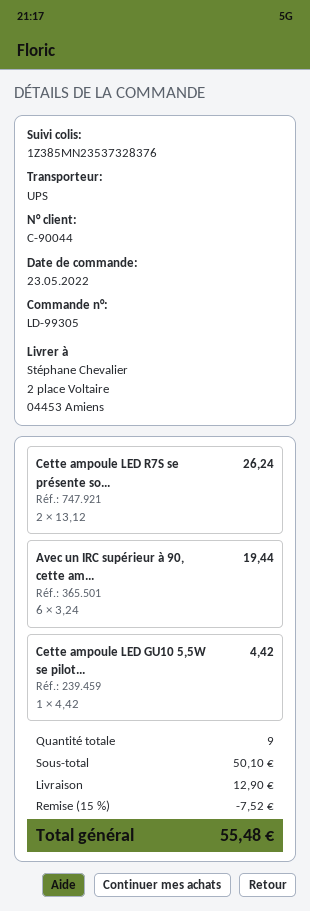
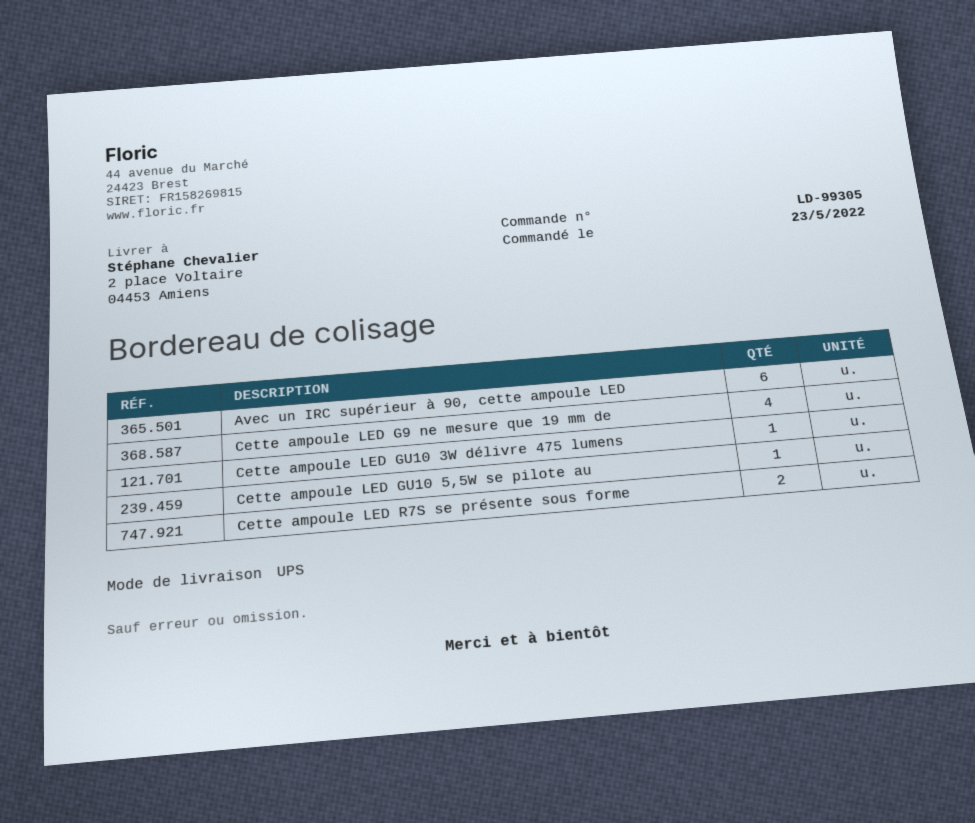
Cette ampoule LED G9 ne mesure que 19 mm de: none -> 4
Cette ampoule LED GU10 3W délivre 475 lumens: none -> 1

